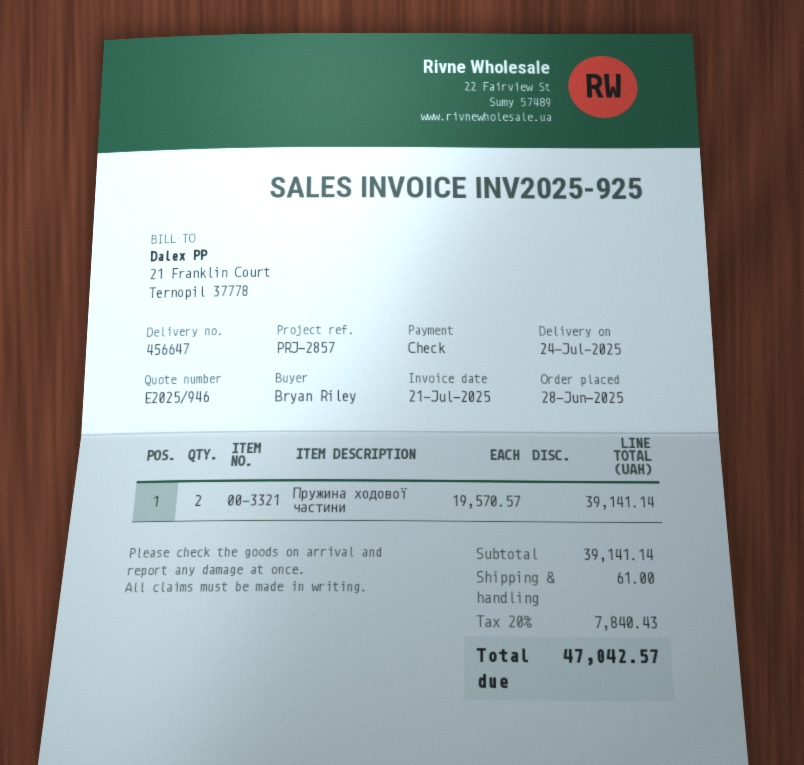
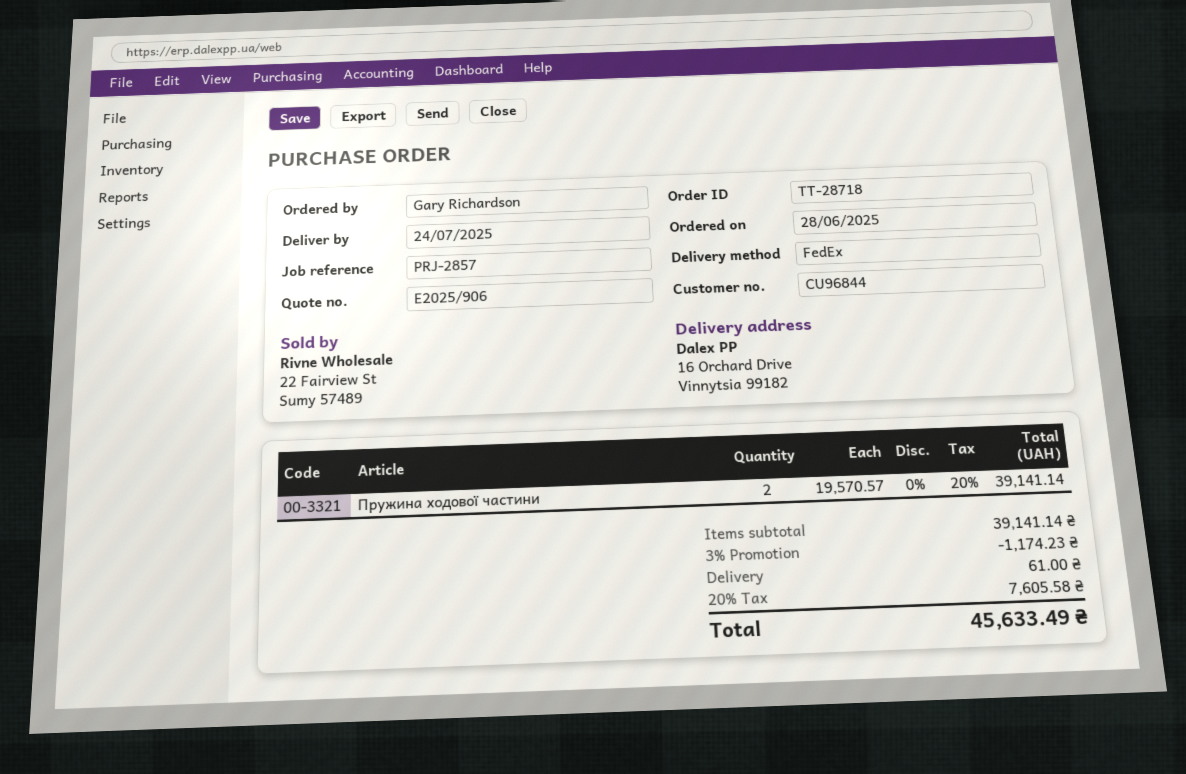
quote number: E2025/946 -> E2025/906
ordered by: Bryan Riley -> Gary Richardson
discount: none -> 3% = 1174.23
tax: 20% = 7840.43 -> 20% = 7605.58
total: 47042.57 -> 45633.49

